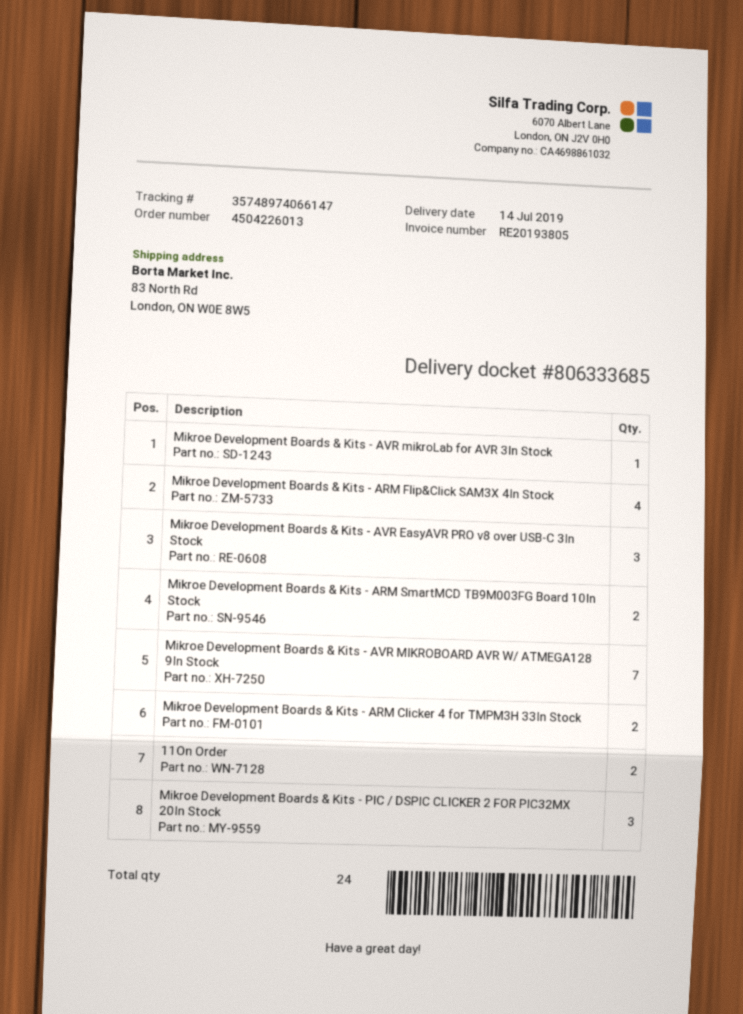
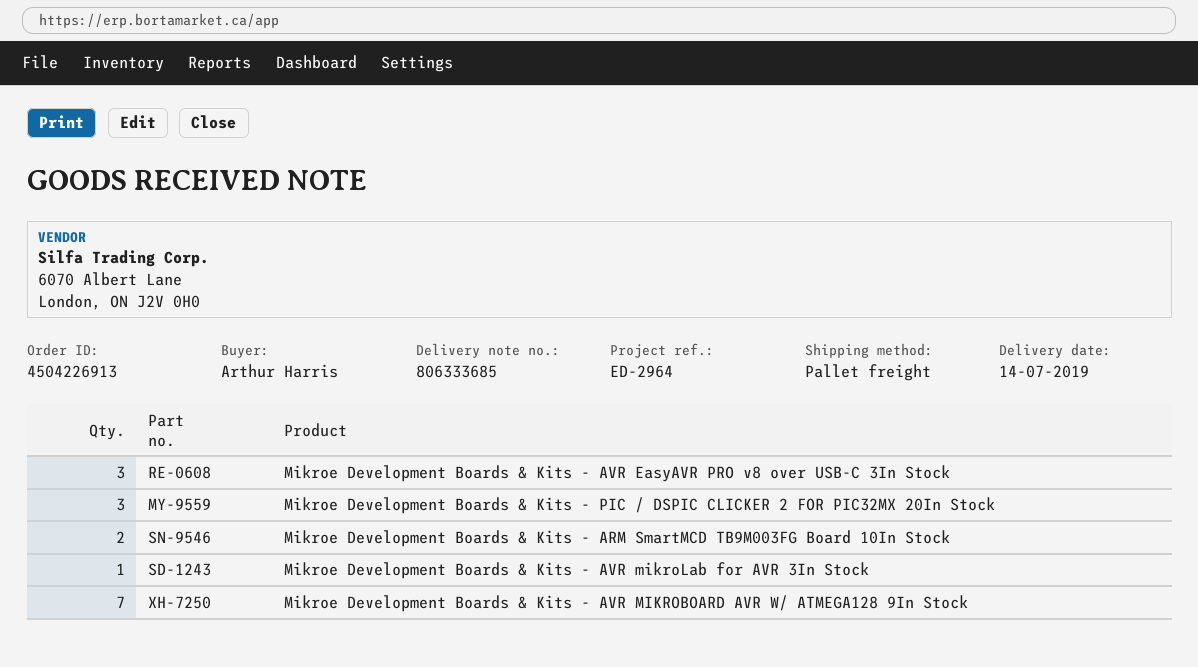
order number: 4504226013 -> 4504226913
Mikroe Development Boards & Kits - ARM Flip&Click SAM3X 4In Stock: 4 -> none
Mikroe Development Boards & Kits - ARM Clicker 4 for TMPM3H 33In Stock: 2 -> none
11On Order: 2 -> none

